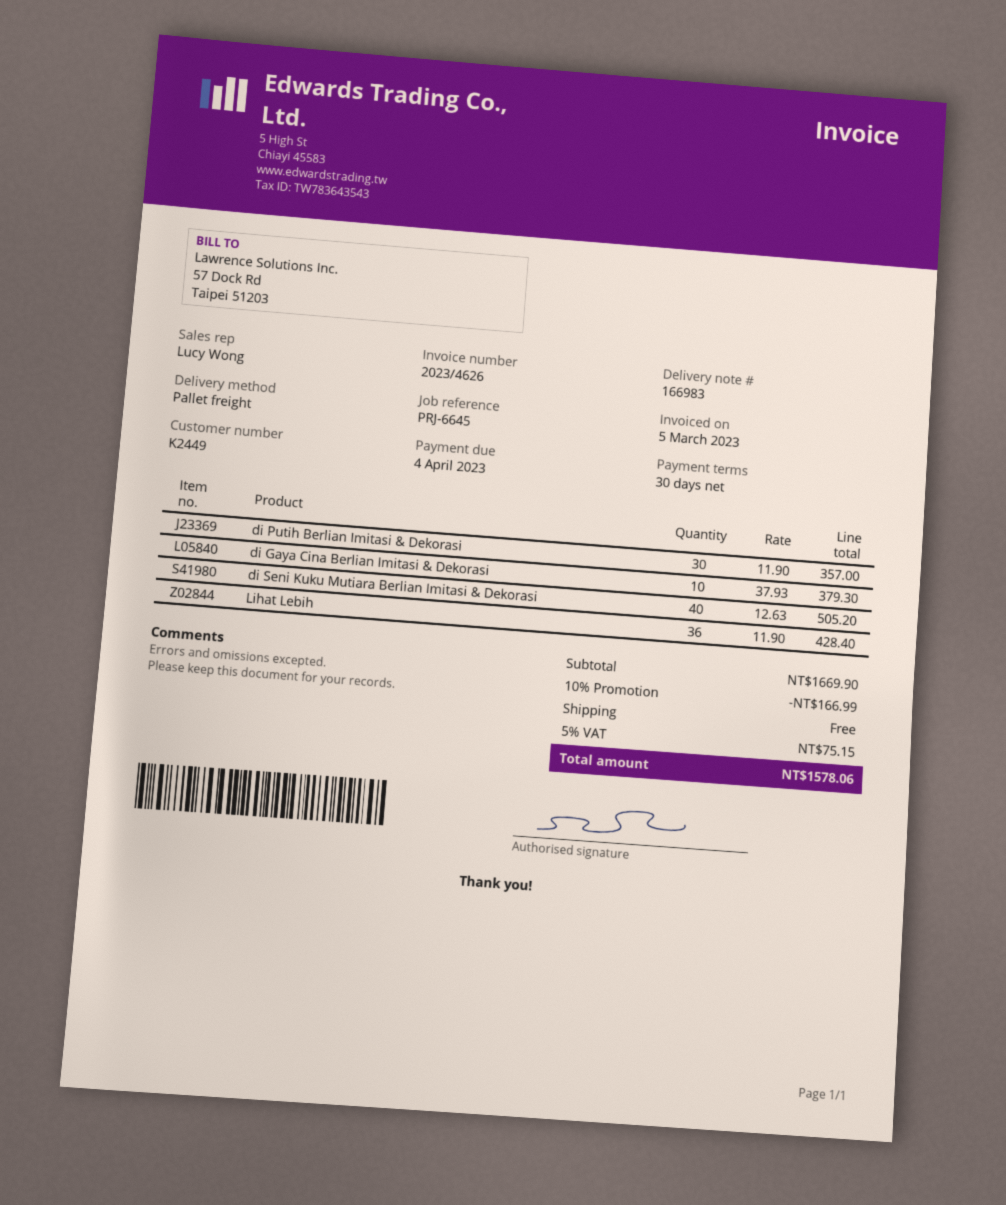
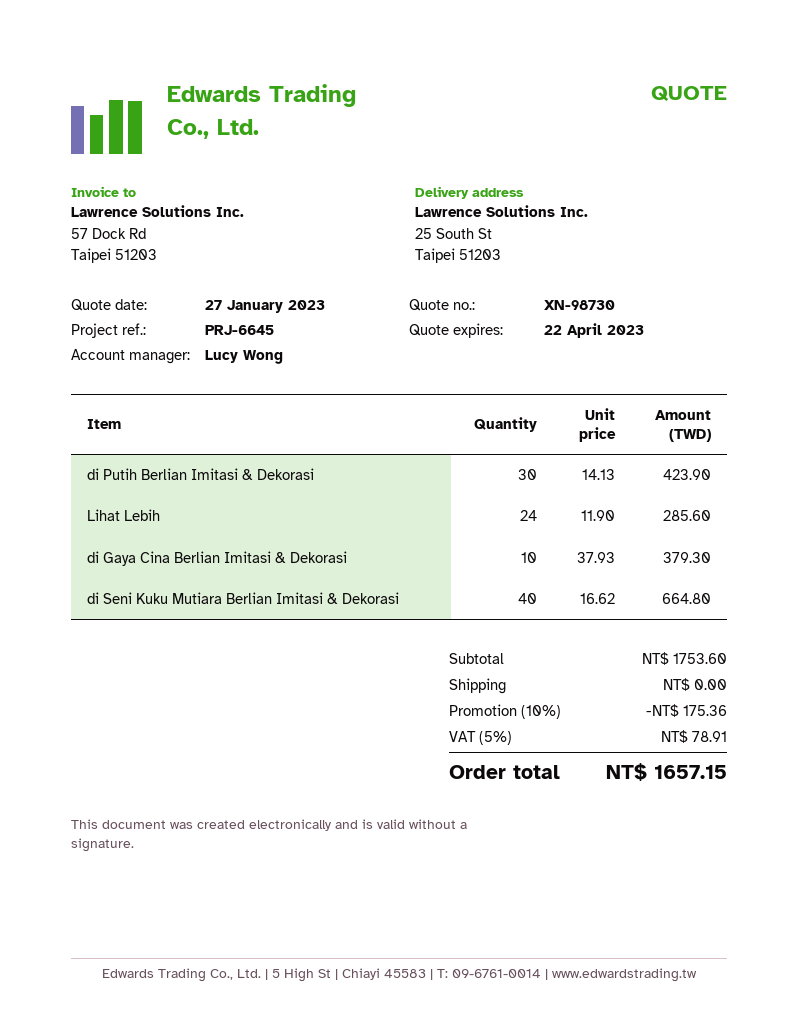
di Putih Berlian Imitasi & Dekorasi: 30 x 11.90 = 357.00 -> 30 x 14.13 = 423.90
di Seni Kuku Mutiara Berlian Imitasi & Dekorasi: 40 x 12.63 = 505.20 -> 40 x 16.62 = 664.80
Lihat Lebih: 36 x 11.90 = 428.40 -> 24 x 11.90 = 285.60
subtotal: 1669.90 -> 1753.60
discount: 10% = 166.99 -> 10% = 175.36
tax: 5% = 75.15 -> 5% = 78.91
total: 1578.06 -> 1657.15

